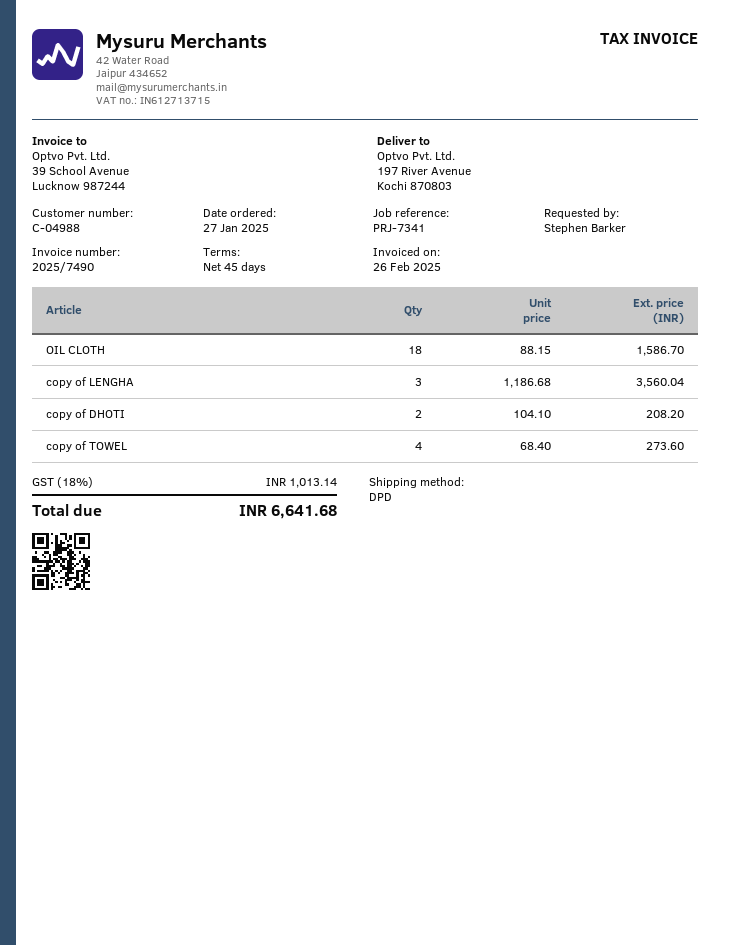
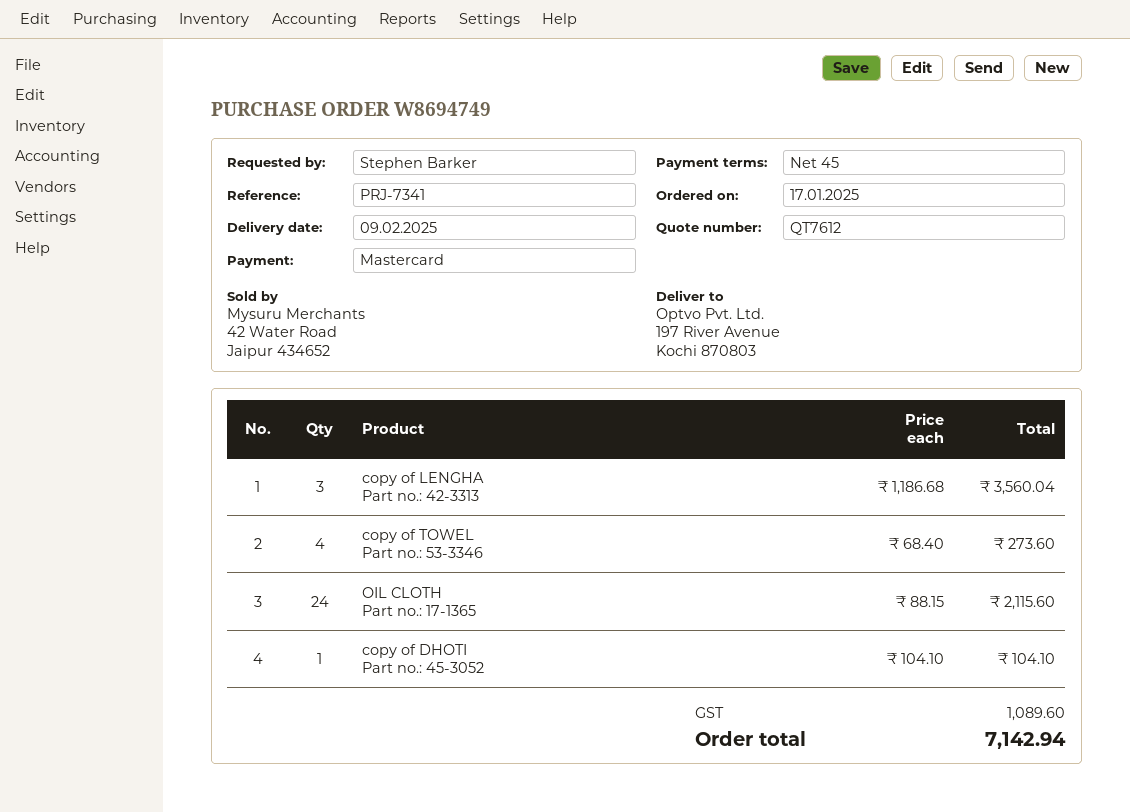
order date: 2025-01-27 -> 2025-01-17
OIL CLOTH: 18 x 88.15 = 1586.70 -> 24 x 88.15 = 2115.60
copy of DHOTI: 2 x 104.10 = 208.20 -> 1 x 104.10 = 104.10
tax: 1013.14 -> 1089.60
total: 6641.68 -> 7142.94

